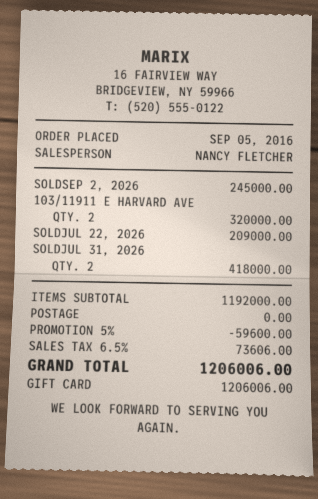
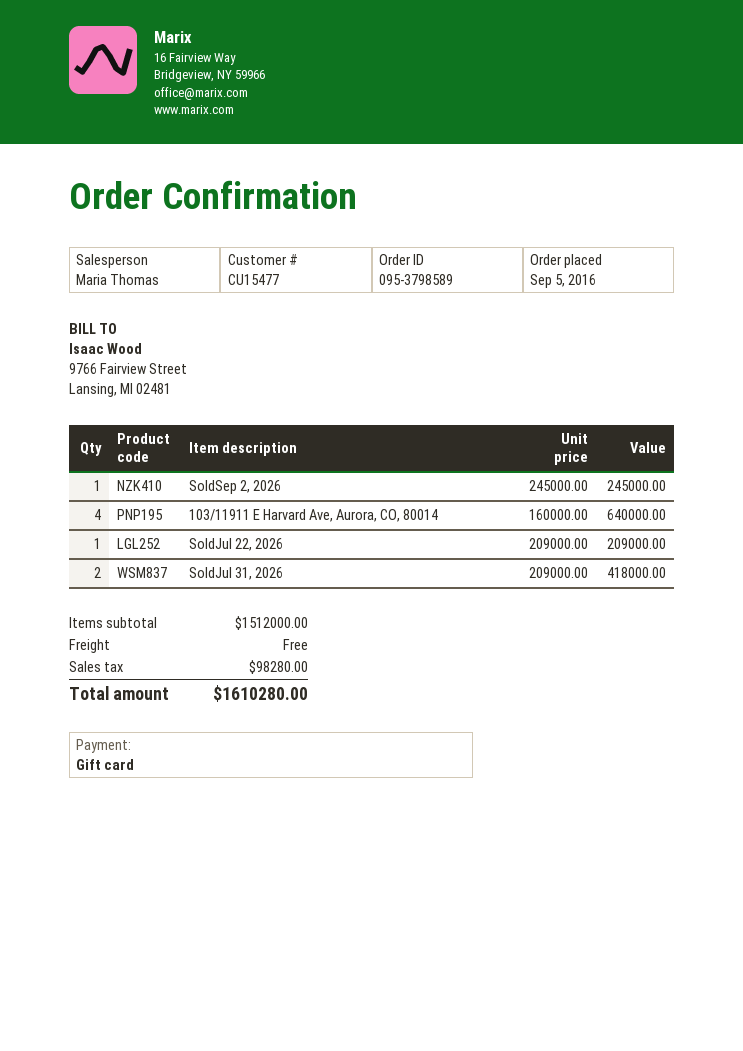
sales rep: NANCY FLETCHER -> Maria Thomas
103/11911 E HARVARD AVE: 2 for 320000.00 -> 4 for 640000.00
subtotal: 1192000.00 -> 1512000.00
discount: 5% = 59600.00 -> none
tax: 73606.00 -> 98280.00
total: 1206006.00 -> 1610280.00

